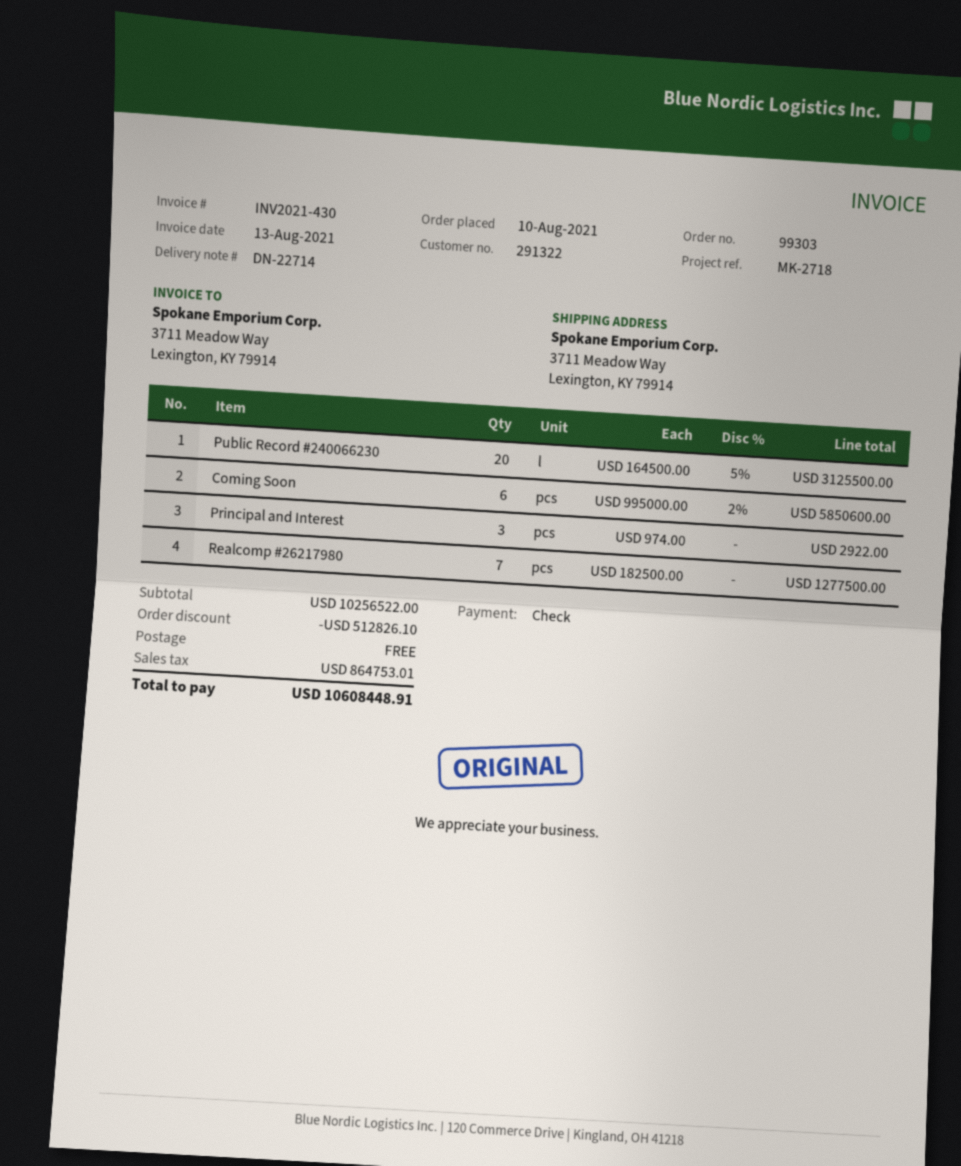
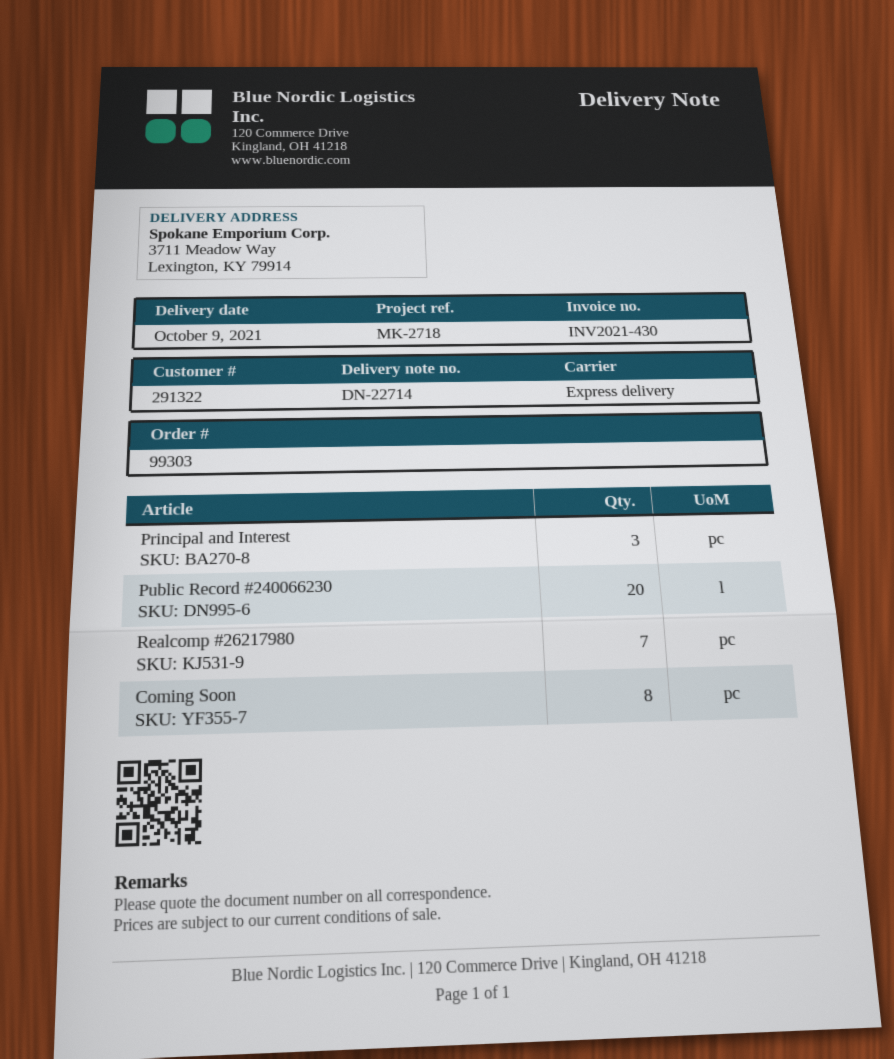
Coming Soon: 6 -> 8

